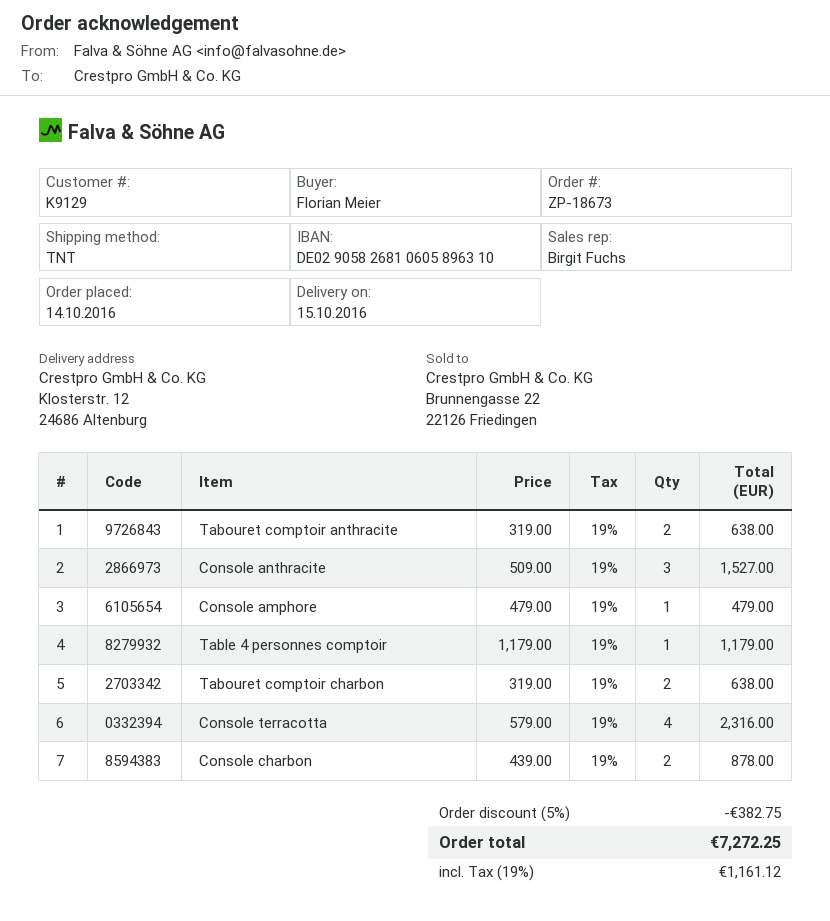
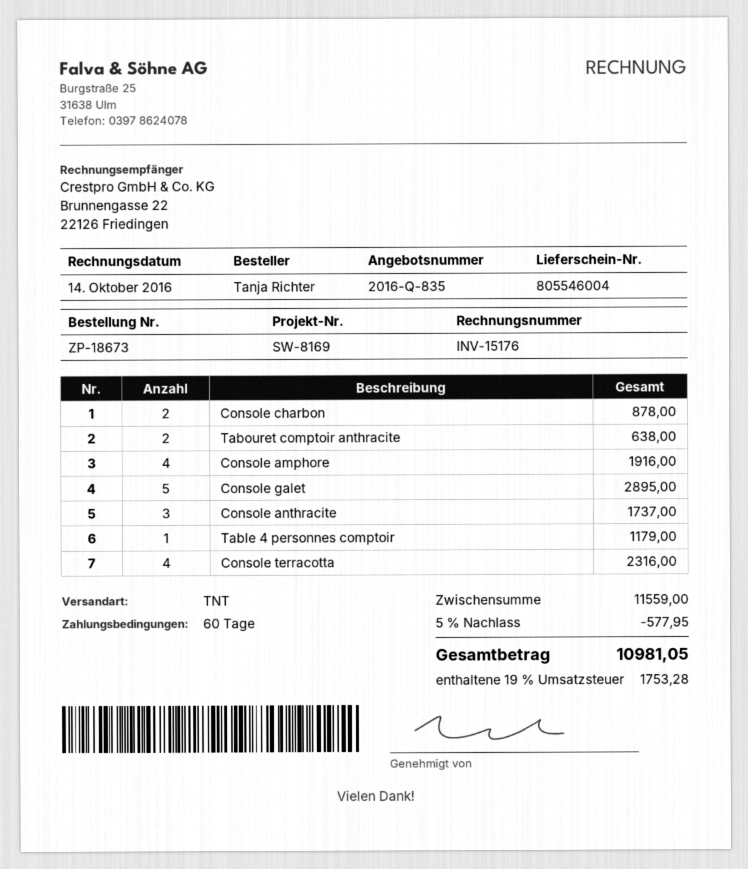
ordered by: Florian Meier -> Tanja Richter
Console anthracite: 3 for 1527.00 -> 3 for 1737.00
Console amphore: 1 for 479.00 -> 4 for 1916.00
Tabouret comptoir charbon: 2 for 638.00 -> none
Console galet: none -> 5 for 2895.00
discount: 5% = 382.75 -> 5% = 577.95
tax: 19% = 1161.12 -> 19% = 1753.28
total: 7272.25 -> 10981.05

